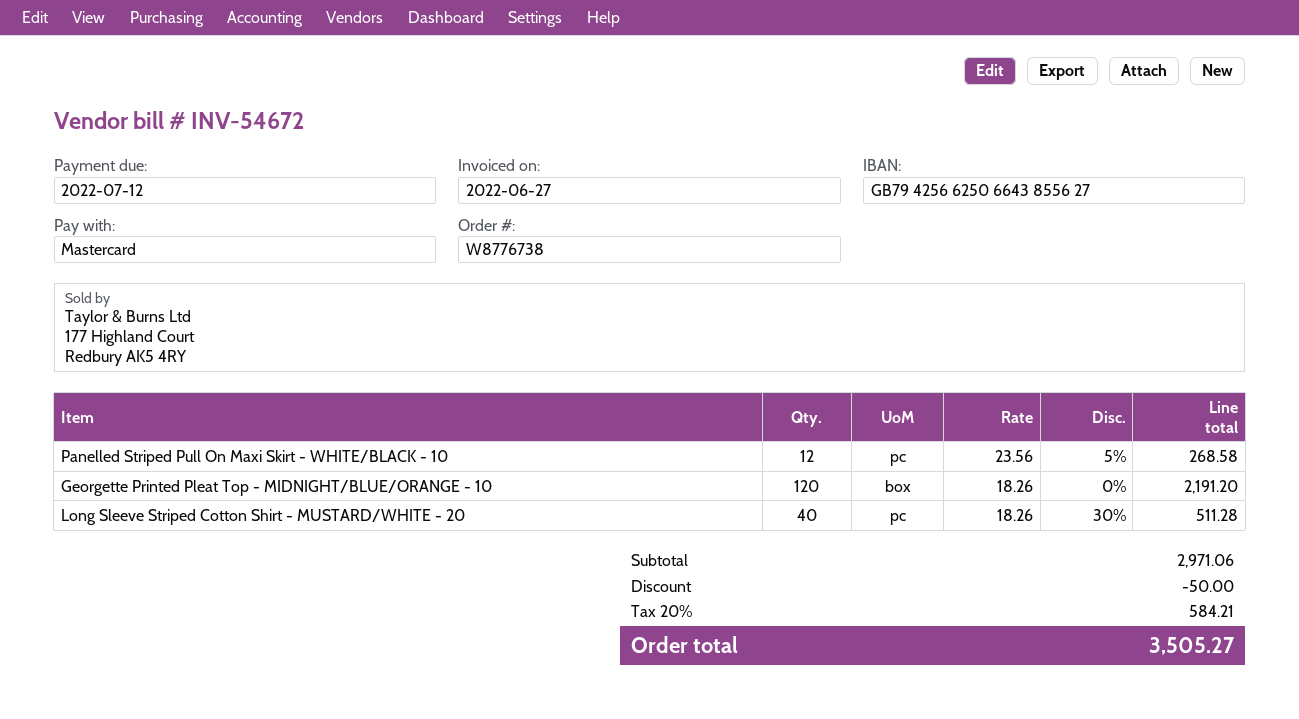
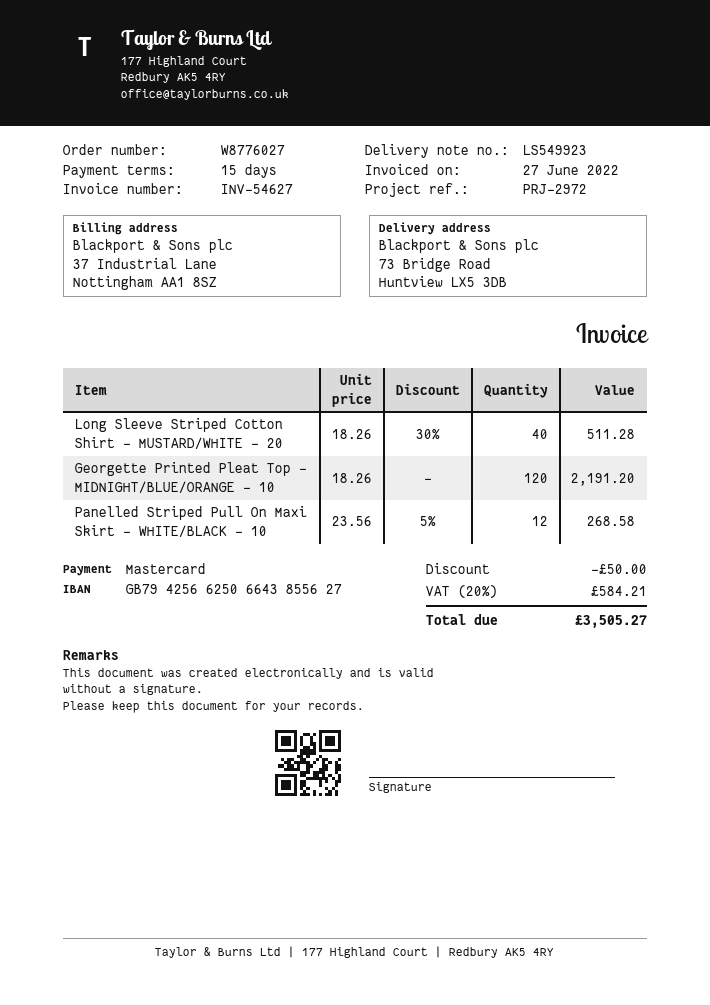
order number: W8776738 -> W8776027
invoice number: INV-54672 -> INV-54627

